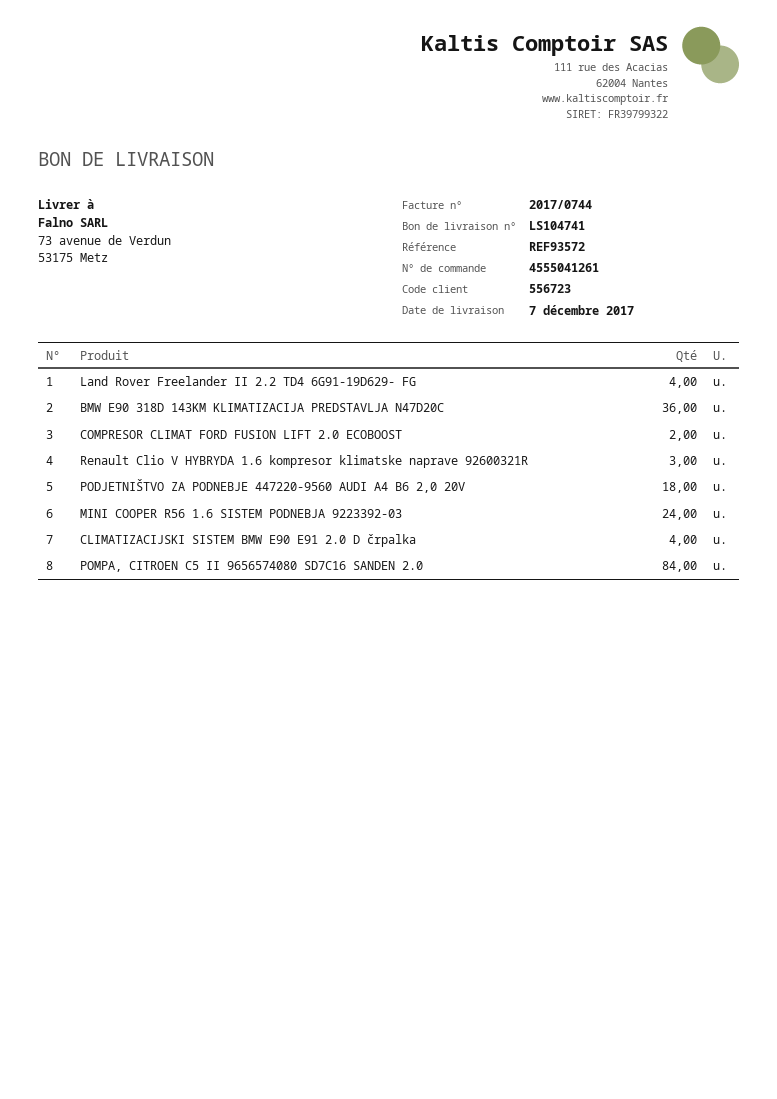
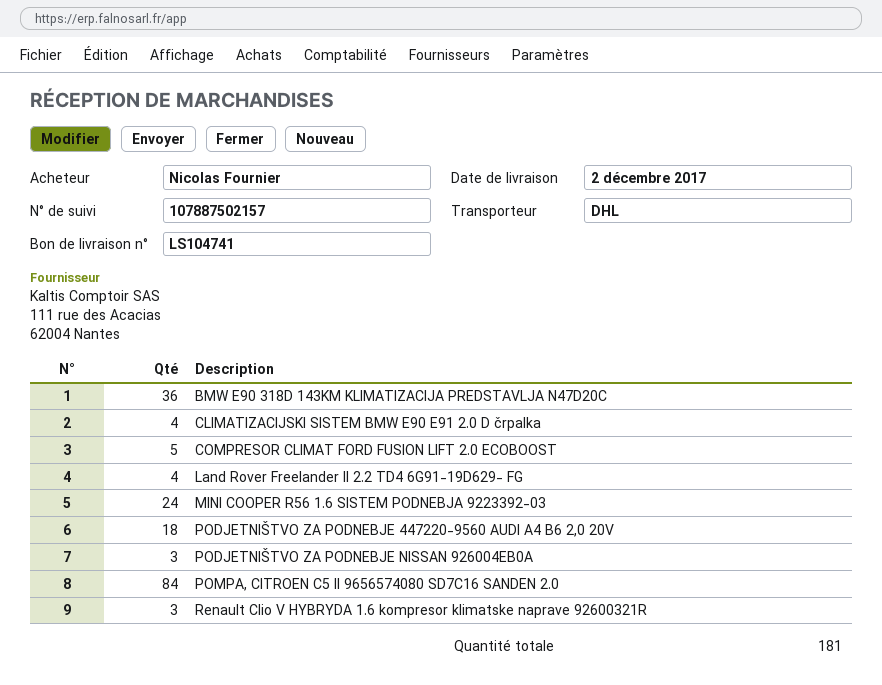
delivery date: 2017-12-07 -> 2017-12-02
COMPRESOR CLIMAT FORD FUSION LIFT 2.0 ECOBOOST: 2 -> 5
PODJETNIŠTVO ZA PODNEBJE NISSAN 926004EB0A: none -> 3

